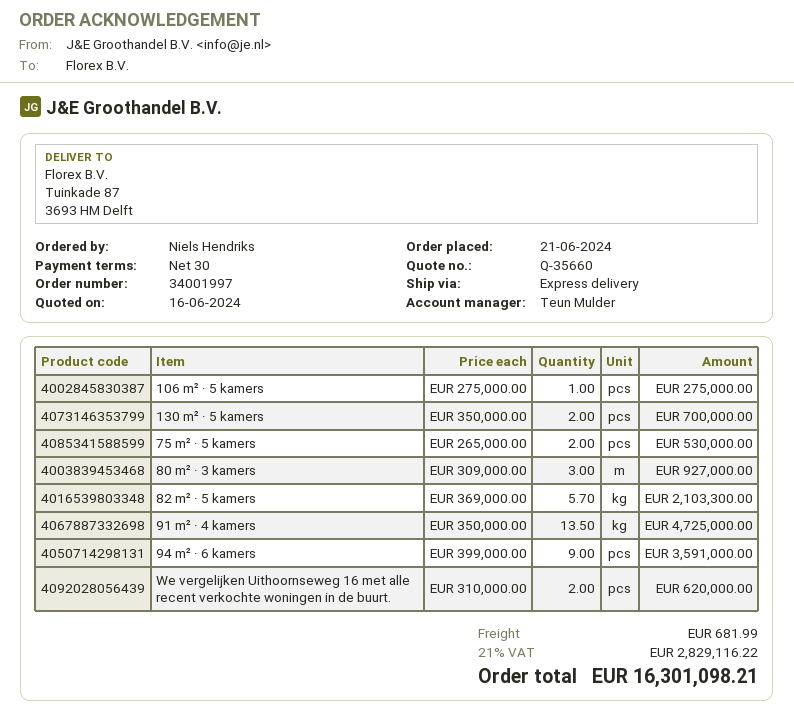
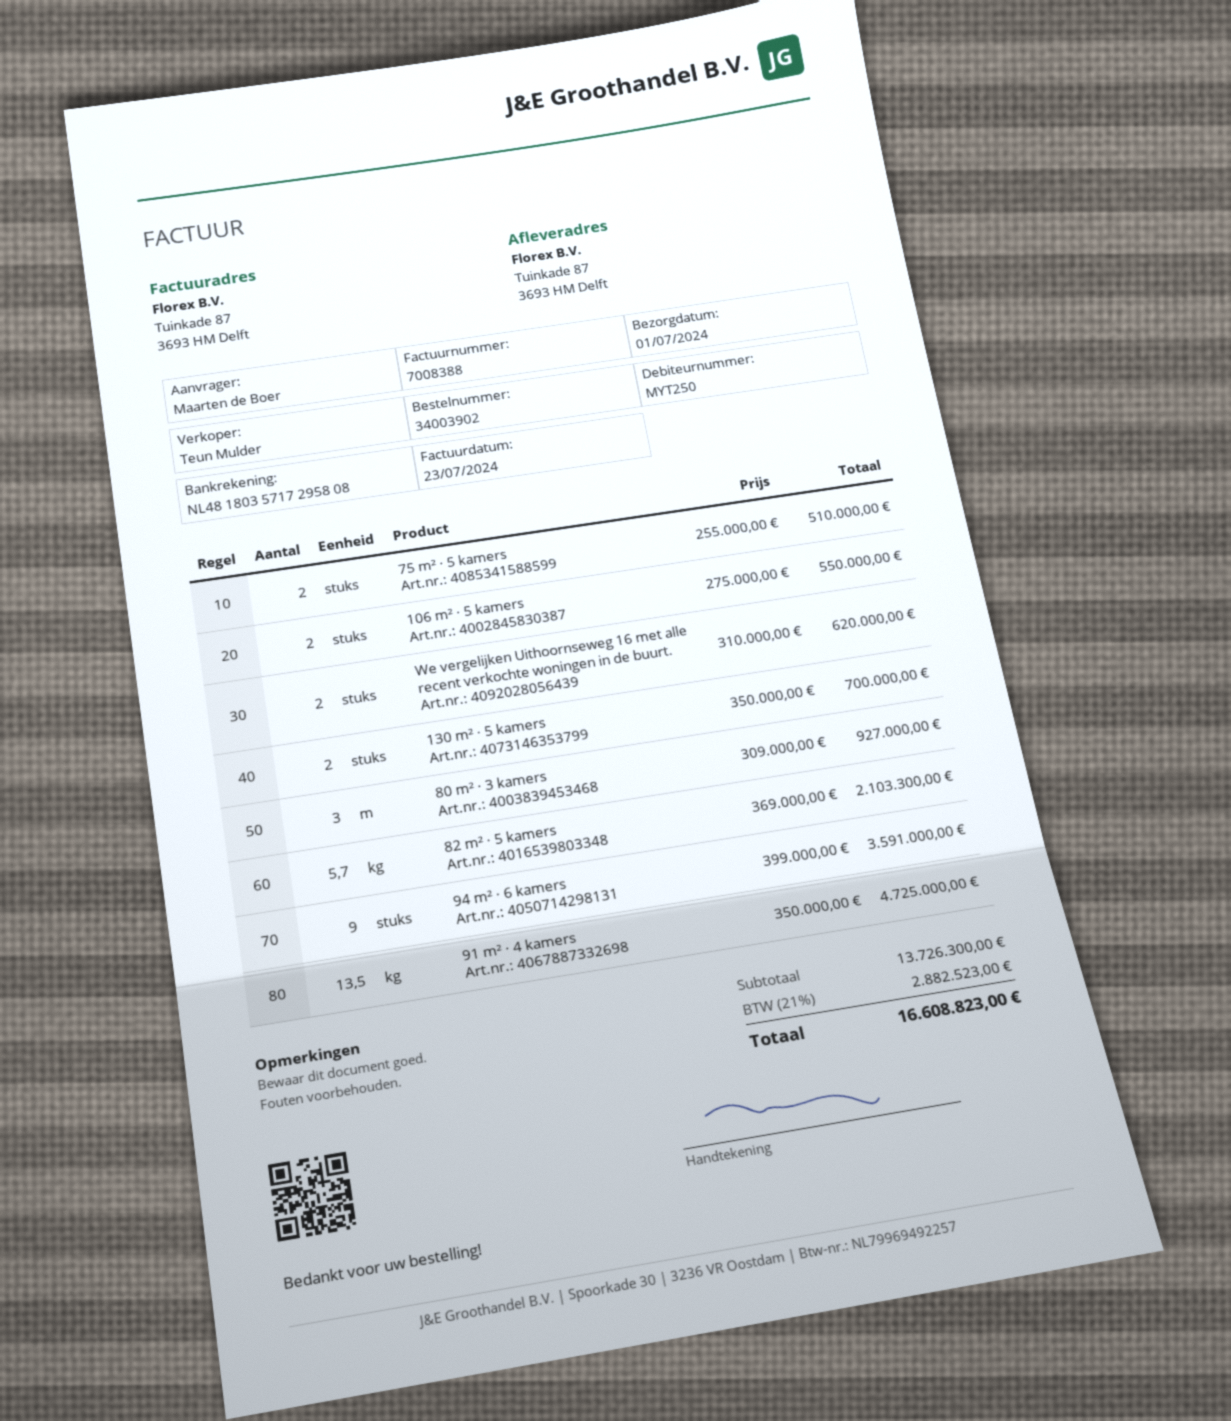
order number: 34001997 -> 34003902
ordered by: Niels Hendriks -> Maarten de Boer
106 m² · 5 kamers: 1 x 275000.00 = 275000.00 -> 2 x 275000.00 = 550000.00
75 m² · 5 kamers: 2 x 265000.00 = 530000.00 -> 2 x 255000.00 = 510000.00
shipping: 681.99 -> none
tax: 21% = 2829116.22 -> 21% = 2882523.00
total: 16301098.21 -> 16608823.00

